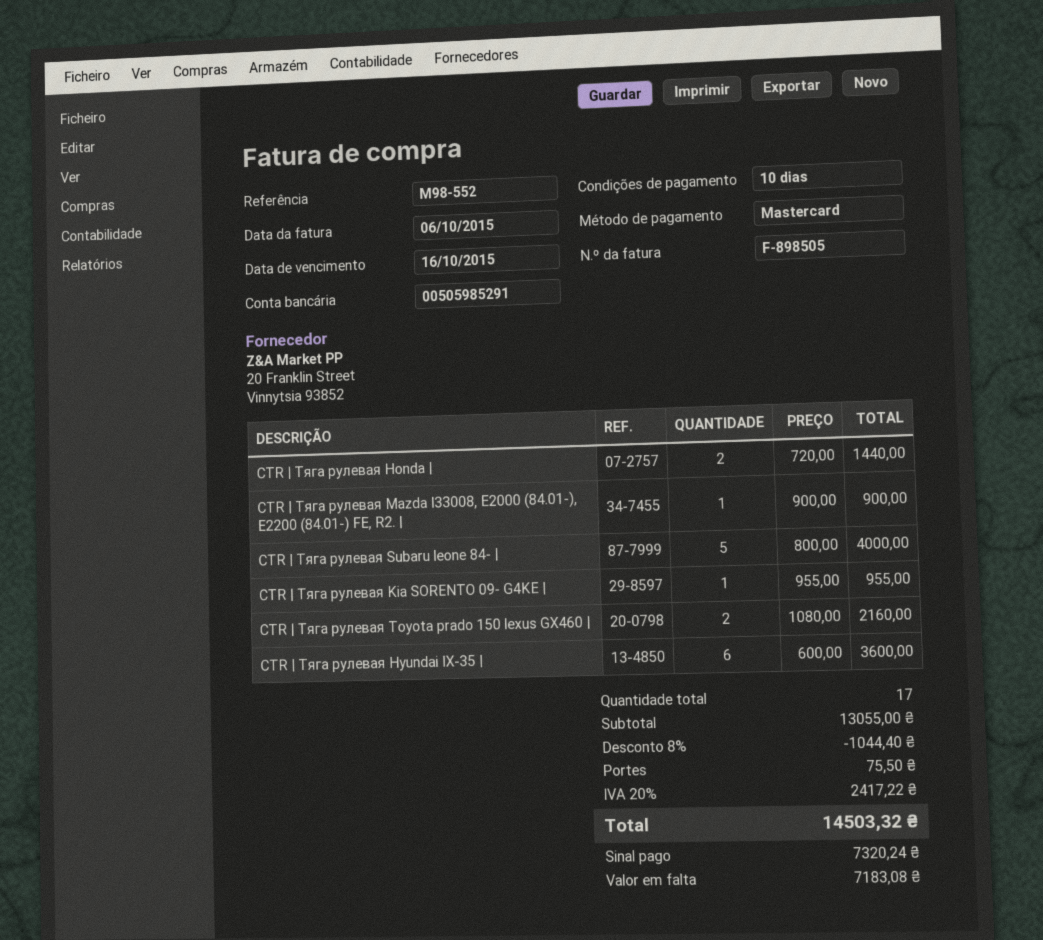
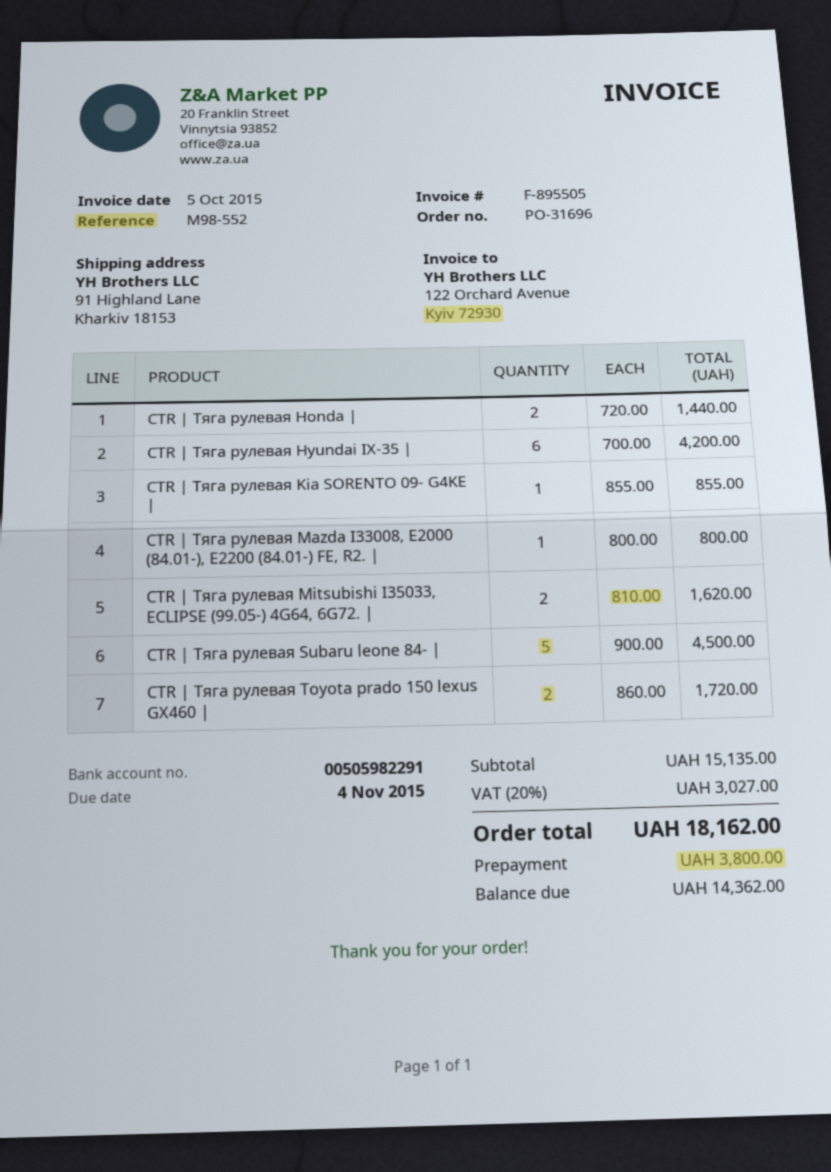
invoice number: F-898505 -> F-895505
invoice date: 2015-10-06 -> 2015-10-05
due date: 2015-10-16 -> 2015-11-04
bank account: 00505985291 -> 00505982291
CTR | Тяга рулевая Mazda I33008, E2000 (84.01-), E2200 (84.01-) FE, R2. |: 1 x 900.00 = 900.00 -> 1 x 800.00 = 800.00
CTR | Тяга рулевая Subaru leone 84- |: 5 x 800.00 = 4000.00 -> 5 x 900.00 = 4500.00
CTR | Тяга рулевая Kia SORENTO 09- G4KE |: 1 x 955.00 = 955.00 -> 1 x 855.00 = 855.00
CTR | Тяга рулевая Toyota prado 150 lexus GX460 |: 2 x 1080.00 = 2160.00 -> 2 x 860.00 = 1720.00
CTR | Тяга рулевая Hyundai IX-35 |: 6 x 600.00 = 3600.00 -> 6 x 700.00 = 4200.00
CTR | Тяга рулевая Mitsubishi I35033, ECLIPSE (99.05-) 4G64, 6G72. |: none -> 2 x 810.00 = 1620.00
subtotal: 13055.00 -> 15135.00
discount: 8% = 1044.40 -> none
shipping: 75.50 -> none
tax: 20% = 2417.22 -> 20% = 3027.00
total: 14503.32 -> 18162.00
deposit: 7320.24 -> 3800.00
balance: 7183.08 -> 14362.00

